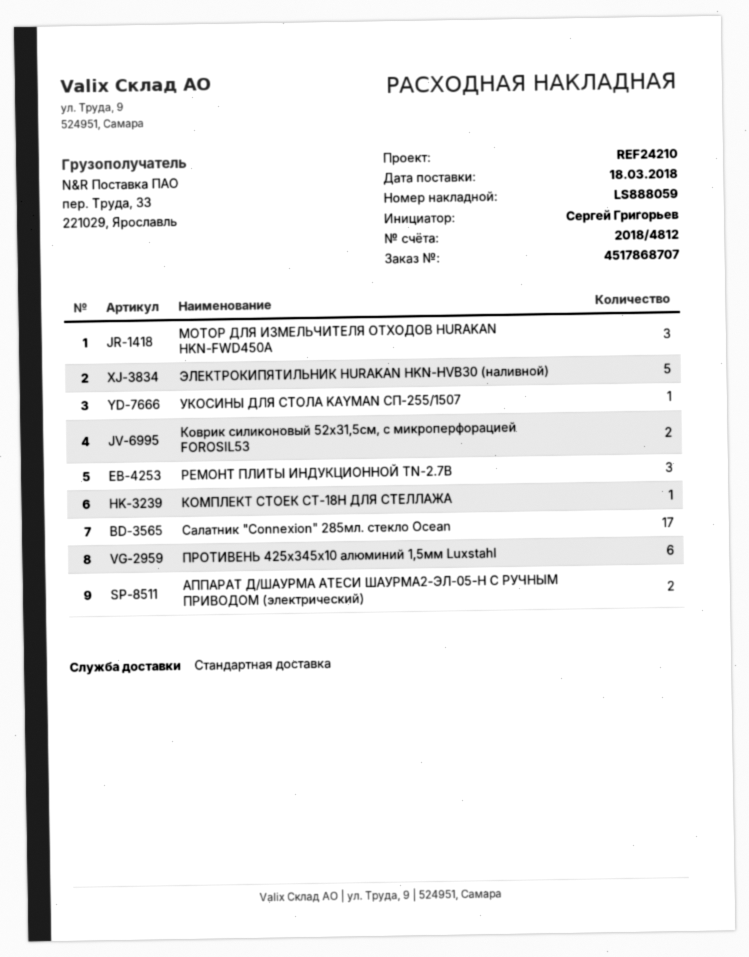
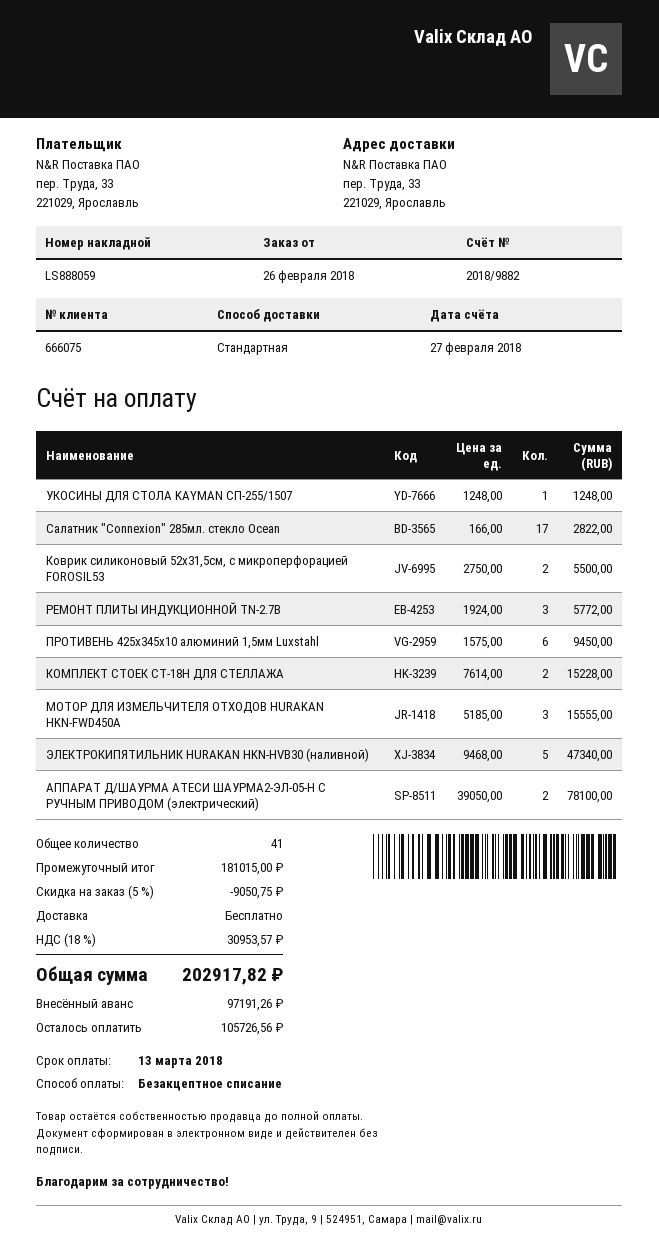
invoice number: 2018/4812 -> 2018/9882
КОМПЛЕКТ СТОЕК СТ-18Н ДЛЯ СТЕЛЛАЖА: 1 -> 2

